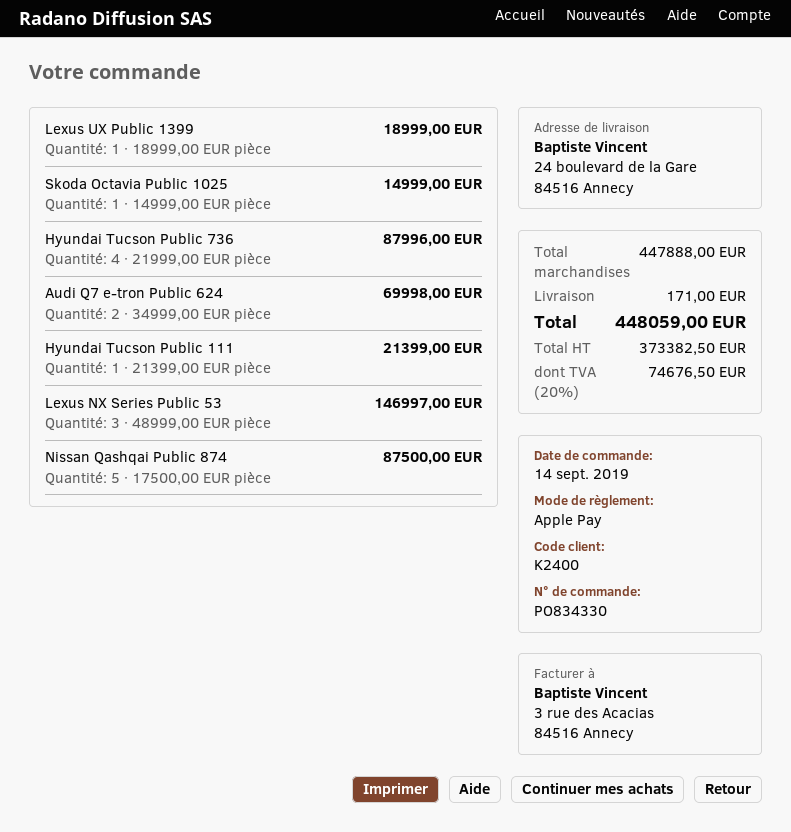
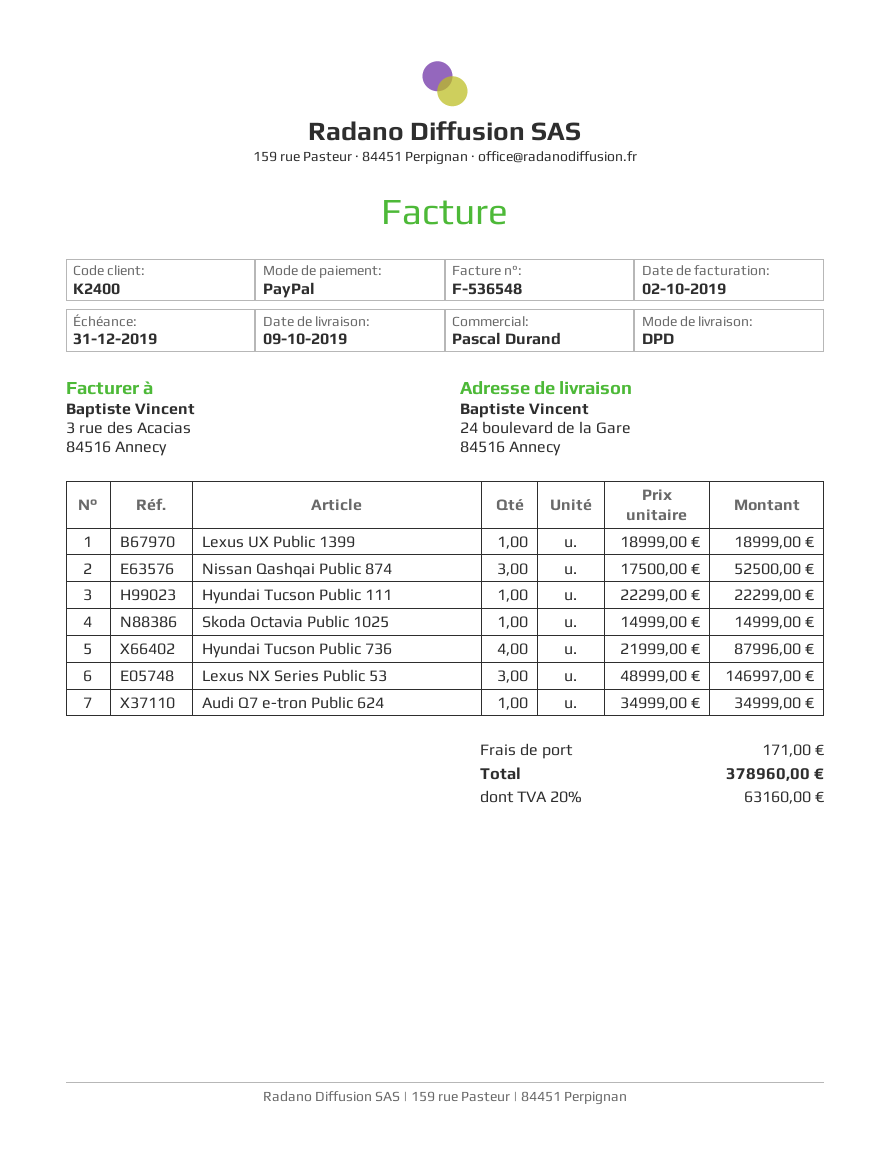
payment method: Apple Pay -> PayPal
Audi Q7 e-tron Public 624: 2 x 34999.00 = 69998.00 -> 1 x 34999.00 = 34999.00
Hyundai Tucson Public 111: 1 x 21399.00 = 21399.00 -> 1 x 22299.00 = 22299.00
Nissan Qashqai Public 874: 5 x 17500.00 = 87500.00 -> 3 x 17500.00 = 52500.00
tax: 20% = 74676.50 -> 20% = 63160.00
total: 448059.00 -> 378960.00

